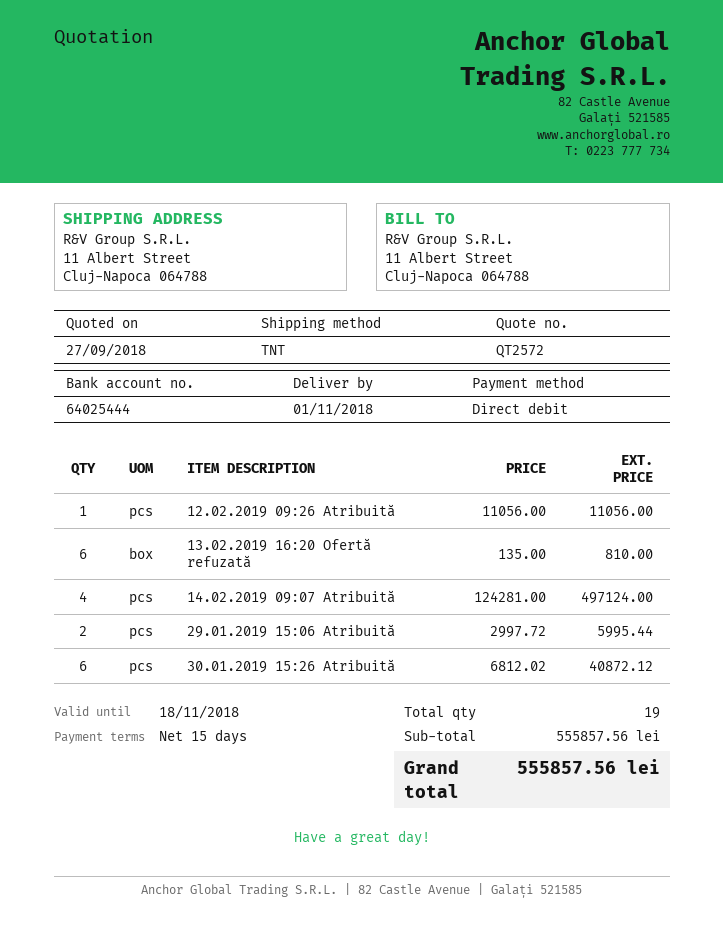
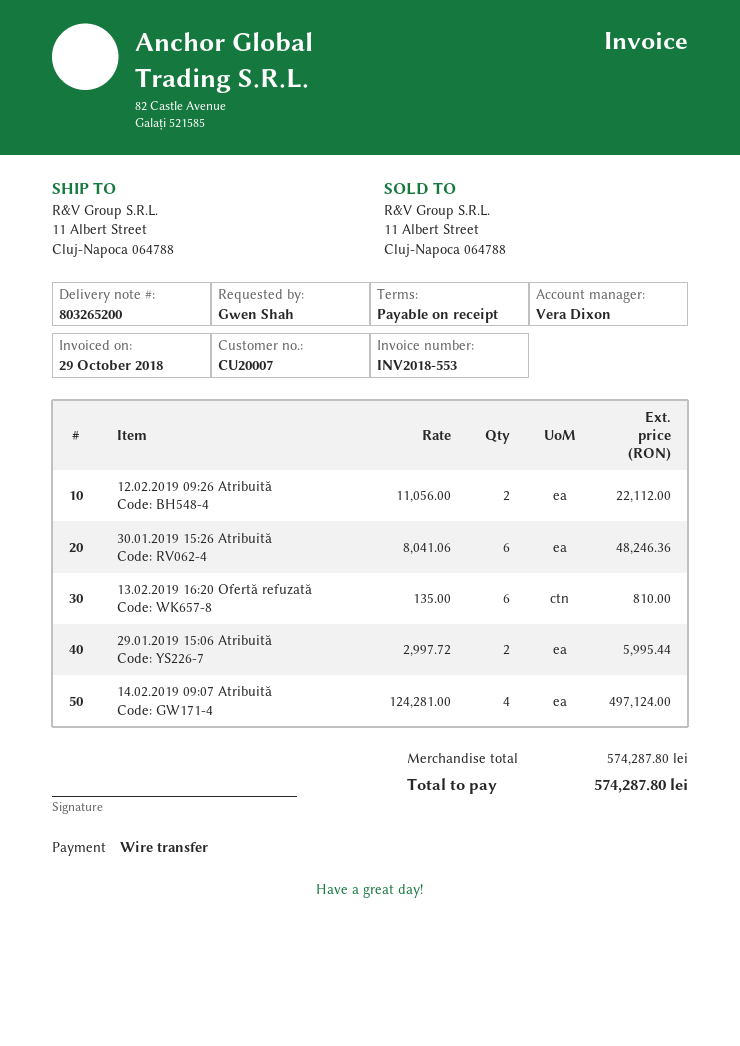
payment terms: 15 days -> on receipt
payment method: direct debit -> bank transfer
12.02.2019 09:26 Atribuită: 1 x 11056.00 = 11056.00 -> 2 x 11056.00 = 22112.00
30.01.2019 15:26 Atribuită: 6 x 6812.02 = 40872.12 -> 6 x 8041.06 = 48246.36
subtotal: 555857.56 -> 574287.80
total: 555857.56 -> 574287.80

